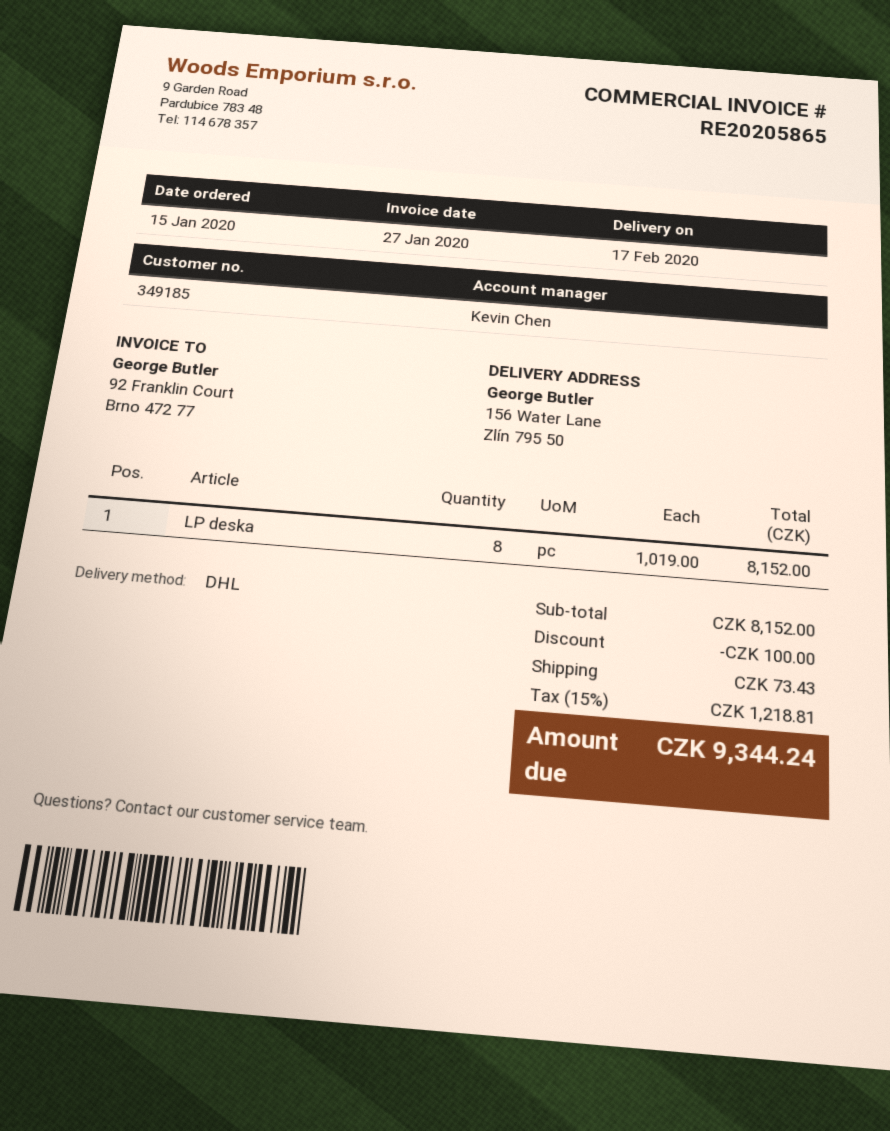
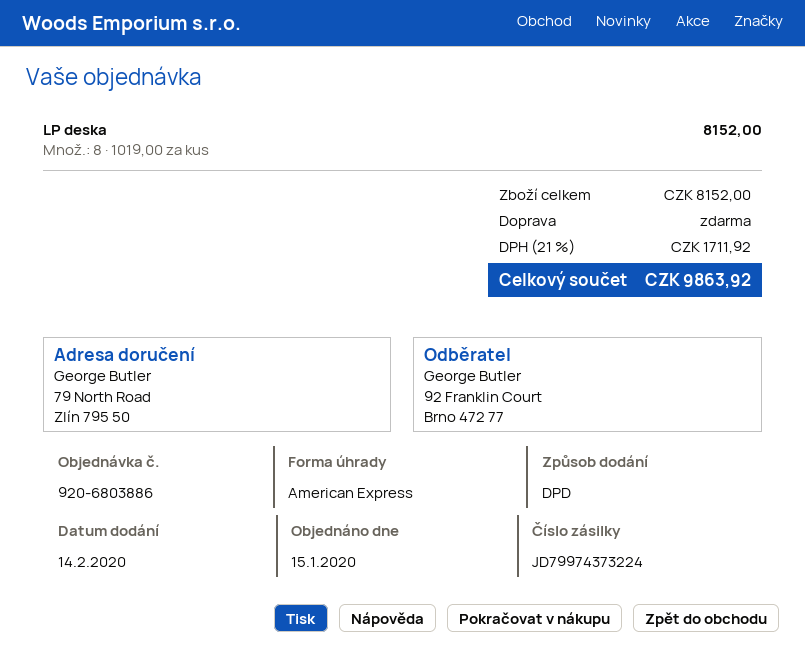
delivery date: 2020-02-17 -> 2020-02-14
shipping method: DHL -> DPD
ship to: 156 Water Lane, Zlín 795 50 -> 79 North Road, Zlín 795 50
discount: 100.00 -> none
shipping: 73.43 -> 0.00
tax: 15% = 1218.81 -> 21% = 1711.92
total: 9344.24 -> 9863.92

